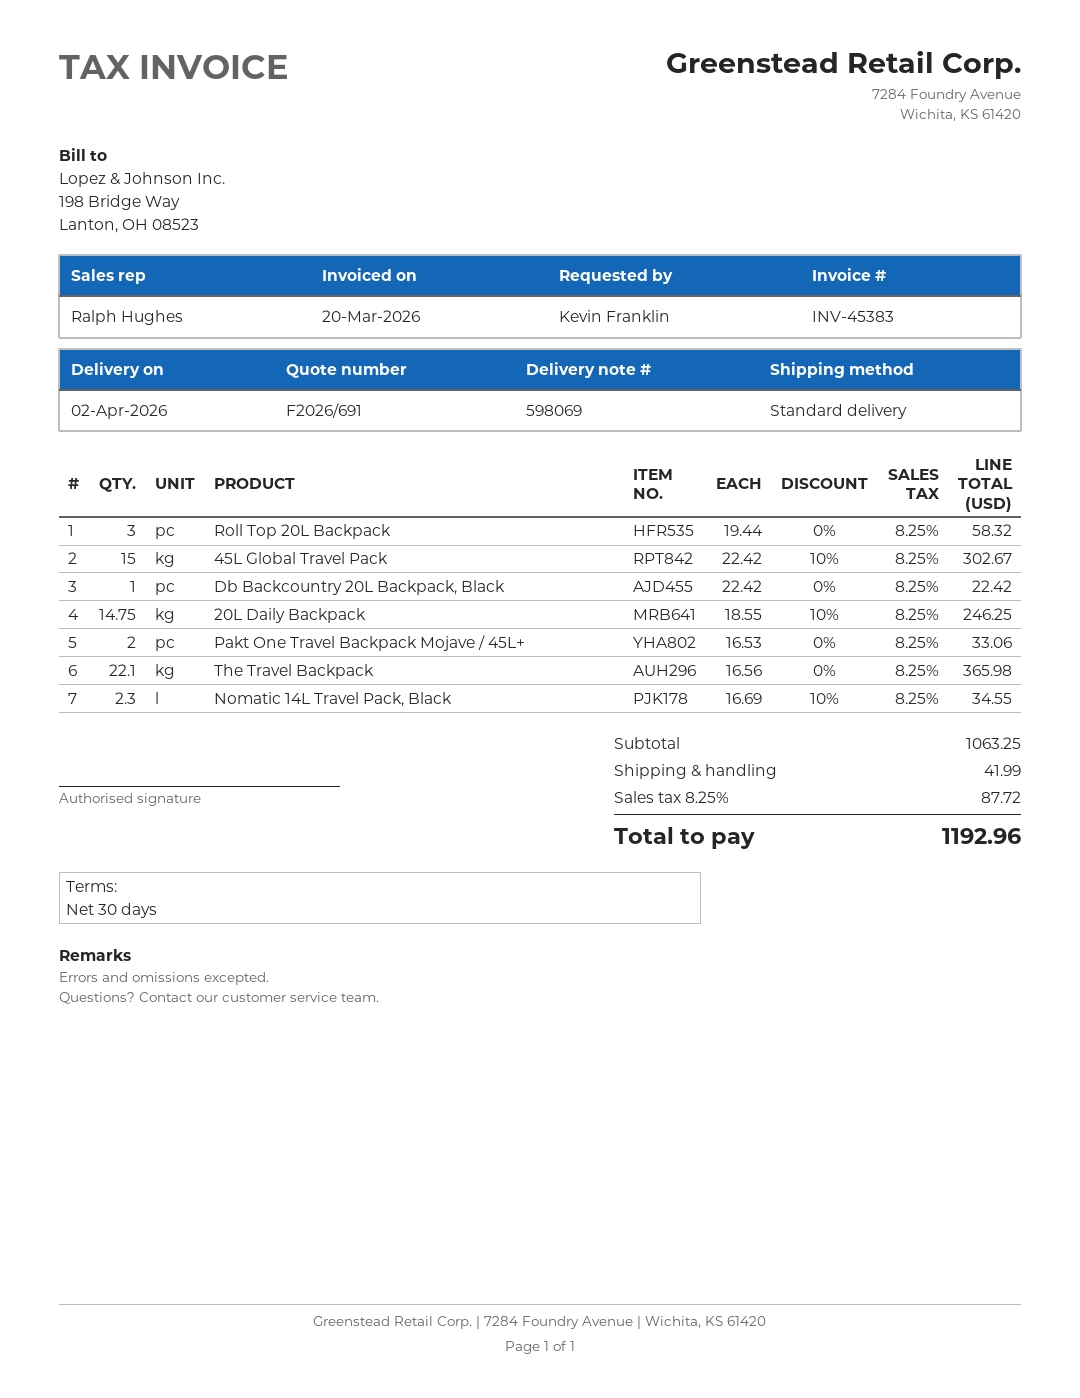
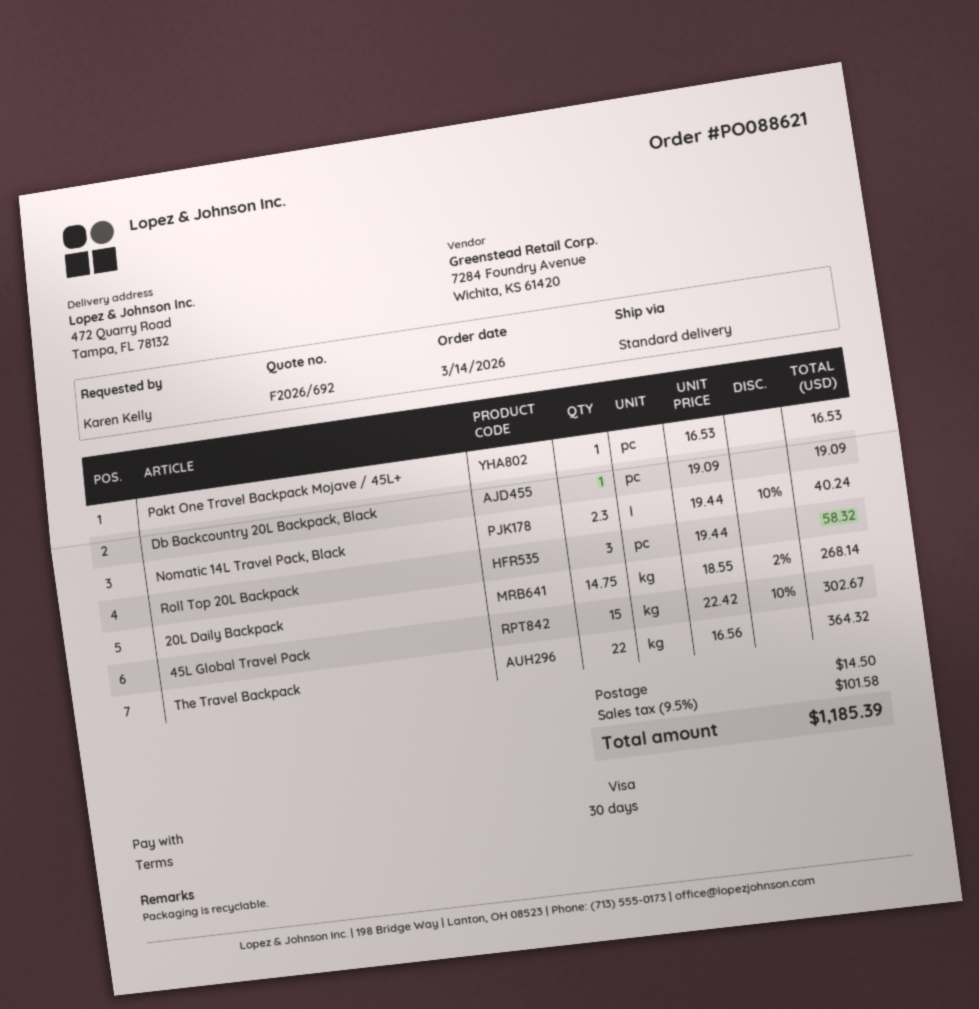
quote number: F2026/691 -> F2026/692
ordered by: Kevin Franklin -> Karen Kelly
Db Backcountry 20L Backpack, Black: 1 x 22.42 = 22.42 -> 1 x 19.09 = 19.09
20L Daily Backpack: 14.75 x 18.55 - 10% = 246.25 -> 14.75 x 18.55 - 2% = 268.14
Pakt One Travel Backpack Mojave / 45L+: 2 x 16.53 = 33.06 -> 1 x 16.53 = 16.53
The Travel Backpack: 22.1 x 16.56 = 365.98 -> 22 x 16.56 = 364.32
Nomatic 14L Travel Pack, Black: 2.3 x 16.69 - 10% = 34.55 -> 2.3 x 19.44 - 10% = 40.24
shipping: 41.99 -> 14.50
tax: 8.25% = 87.72 -> 9.5% = 101.58
total: 1192.96 -> 1185.39

